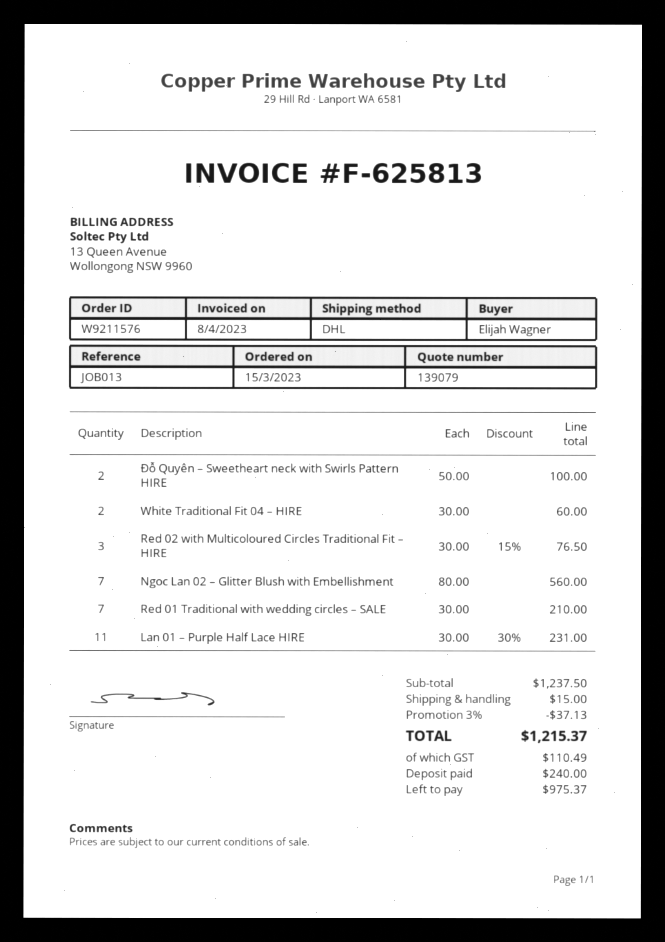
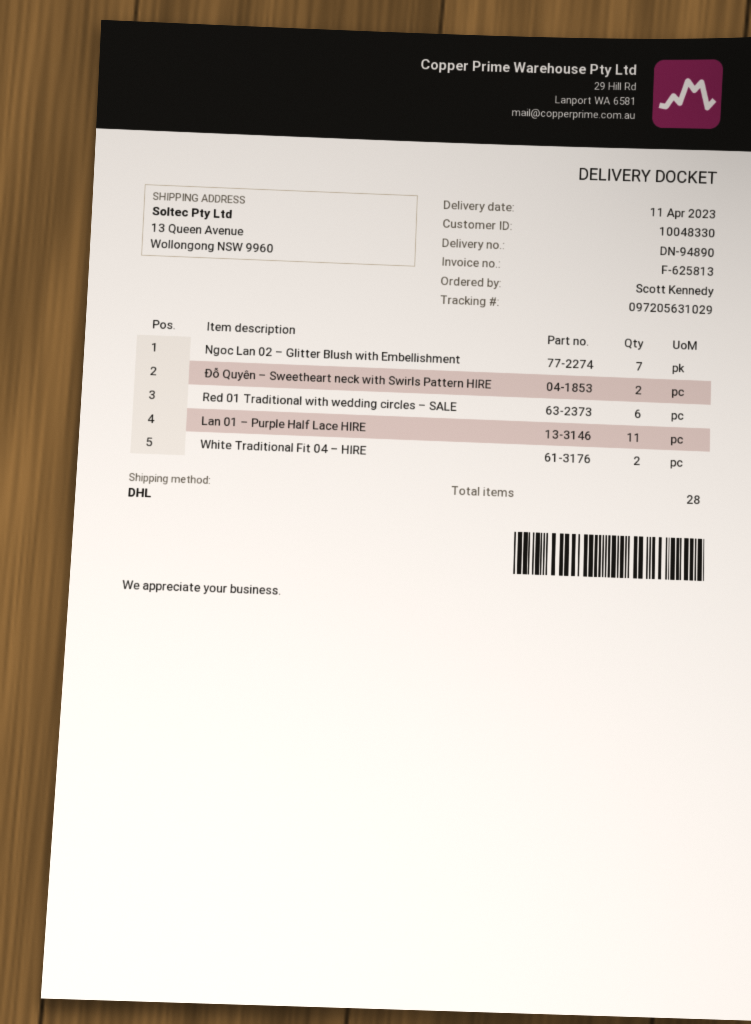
ordered by: Elijah Wagner -> Scott Kennedy
Red 02 with Multicoloured Circles Traditional Fit – HIRE: 3 -> none
Red 01 Traditional with wedding circles – SALE: 7 -> 6

